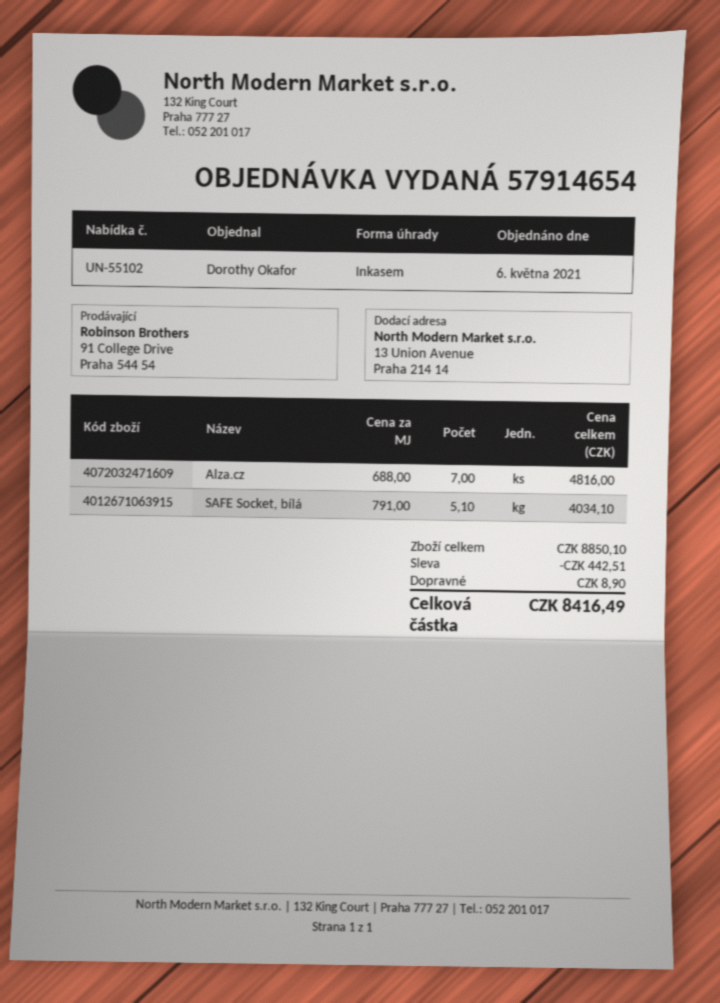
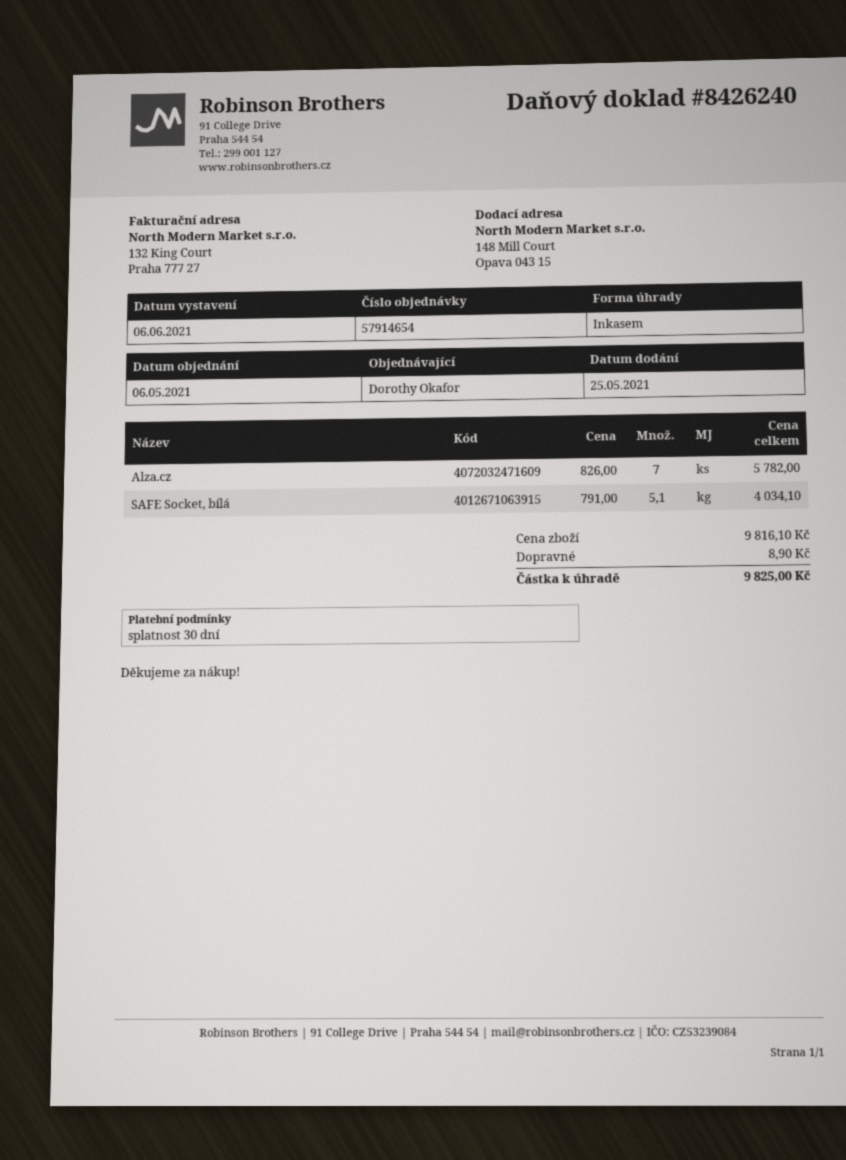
ship to: 13 Union Avenue, Praha 214 14 -> 148 Mill Court, Opava 043 15
Alza.cz: 7 x 688.00 = 4816.00 -> 7 x 826.00 = 5782.00
subtotal: 8850.10 -> 9816.10
discount: 442.51 -> none
total: 8416.49 -> 9825.00

